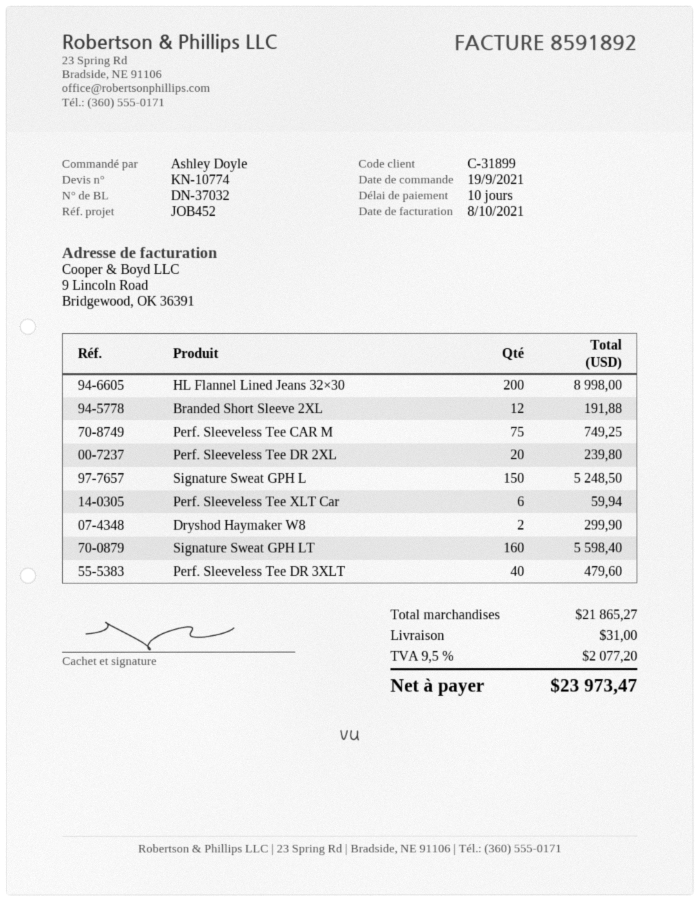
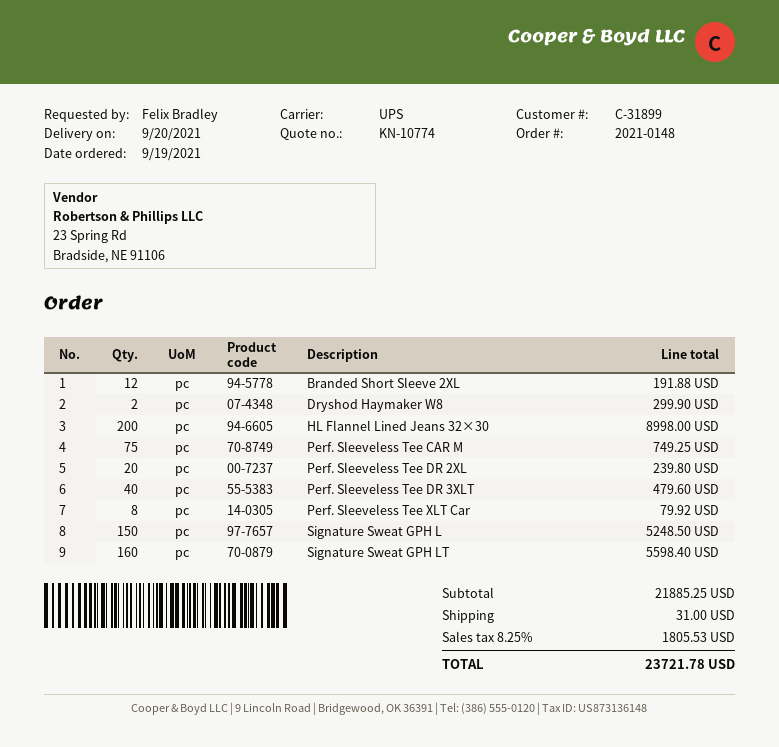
ordered by: Ashley Doyle -> Felix Bradley
Perf. Sleeveless Tee XLT Car: 6 for 59.94 -> 8 for 79.92
subtotal: 21865.27 -> 21885.25
tax: 9.5% = 2077.20 -> 8.25% = 1805.53
total: 23973.47 -> 23721.78

